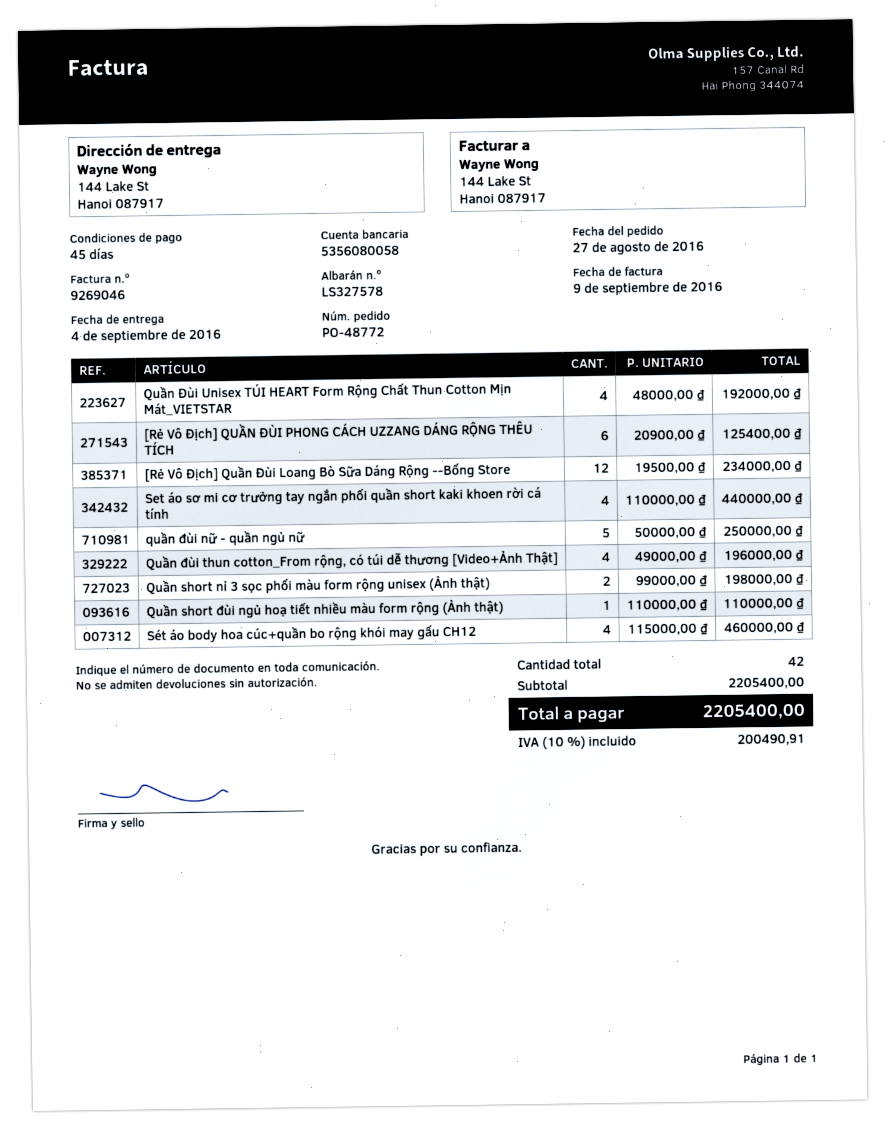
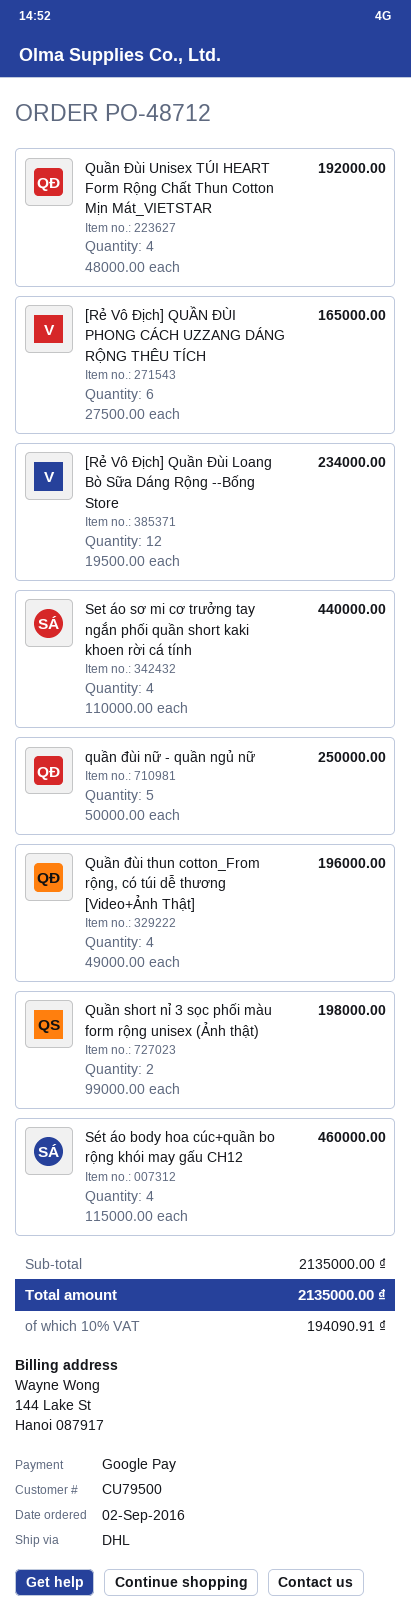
order number: PO-48772 -> PO-48712
order date: 2016-08-27 -> 2016-09-02
[Rẻ Vô Địch] QUẦN ĐÙI PHONG CÁCH UZZANG DÁNG RỘNG THÊU TÍCH: 6 x 20900.00 = 125400.00 -> 6 x 27500.00 = 165000.00
Quần short đùi ngủ hoạ tiết nhiều màu form rộng (Ảnh thật): 1 x 110000.00 = 110000.00 -> none
subtotal: 2205400.00 -> 2135000.00
tax: 10% = 200490.91 -> 10% = 194090.91
total: 2205400.00 -> 2135000.00

